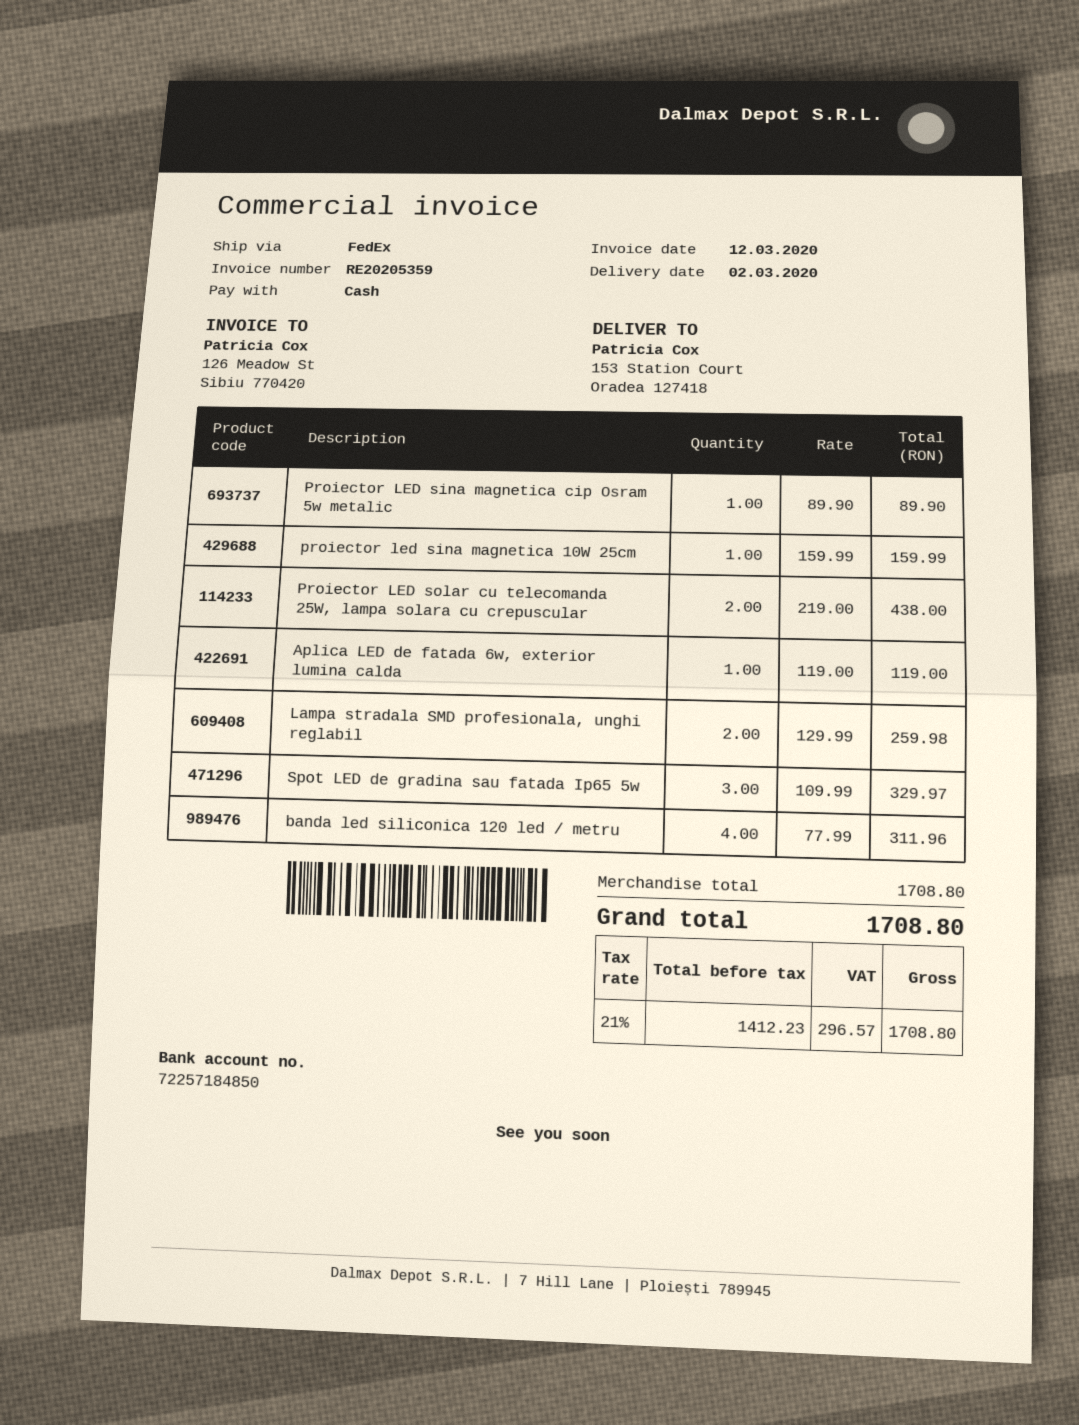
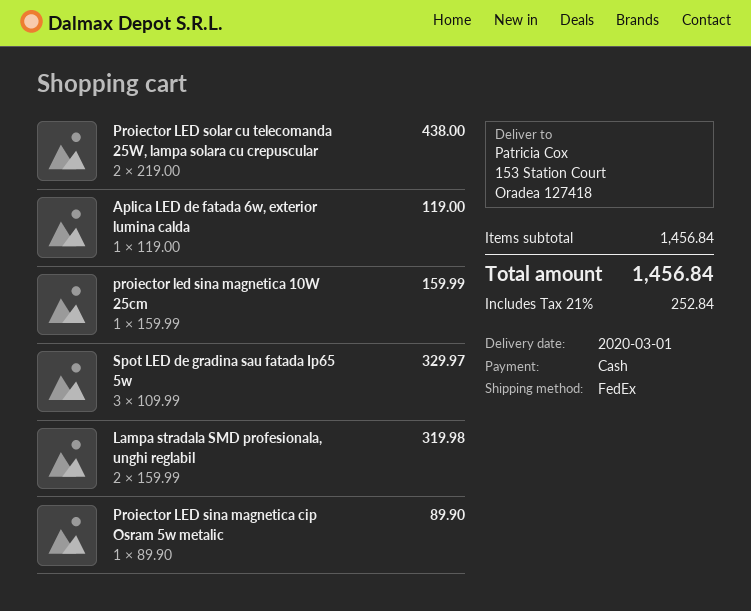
delivery date: 2020-03-02 -> 2020-03-01
Lampa stradala SMD profesionala, unghi reglabil: 2 x 129.99 = 259.98 -> 2 x 159.99 = 319.98
banda led siliconica 120 led / metru: 4 x 77.99 = 311.96 -> none
subtotal: 1708.80 -> 1456.84
tax: 21% = 296.57 -> 21% = 252.84
total: 1708.80 -> 1456.84

